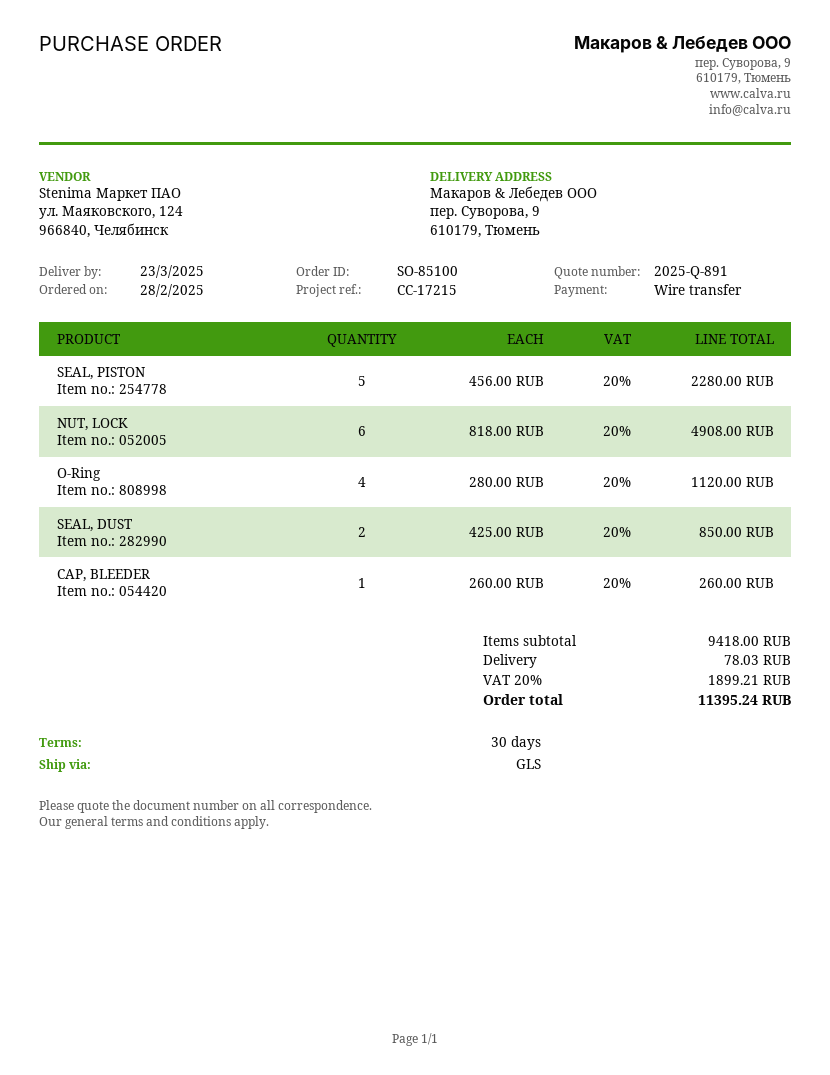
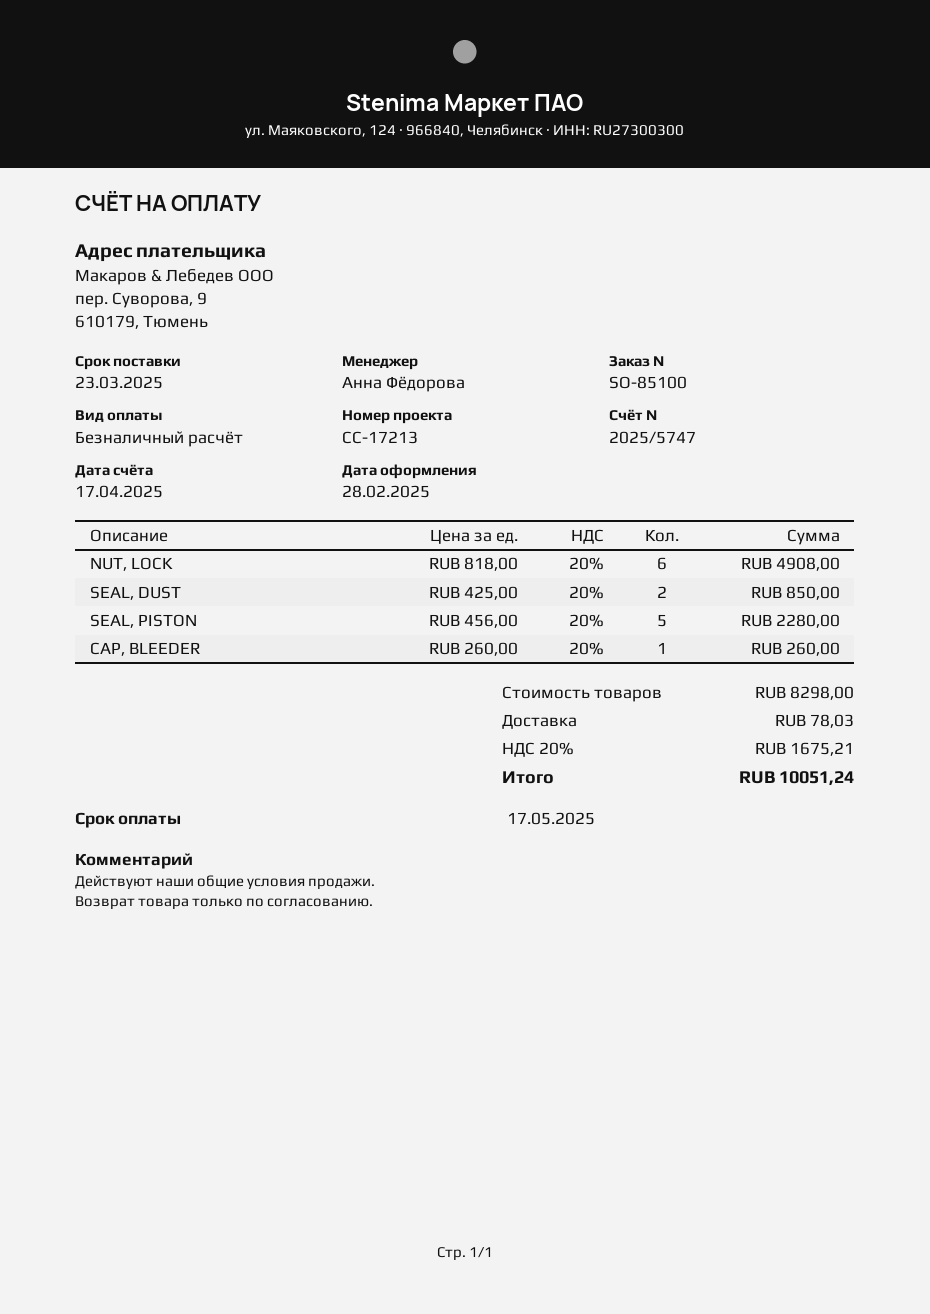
reference: CC-17215 -> CC-17213
O-Ring: 4 x 280.00 = 1120.00 -> none
subtotal: 9418.00 -> 8298.00
tax: 20% = 1899.21 -> 20% = 1675.21
total: 11395.24 -> 10051.24

